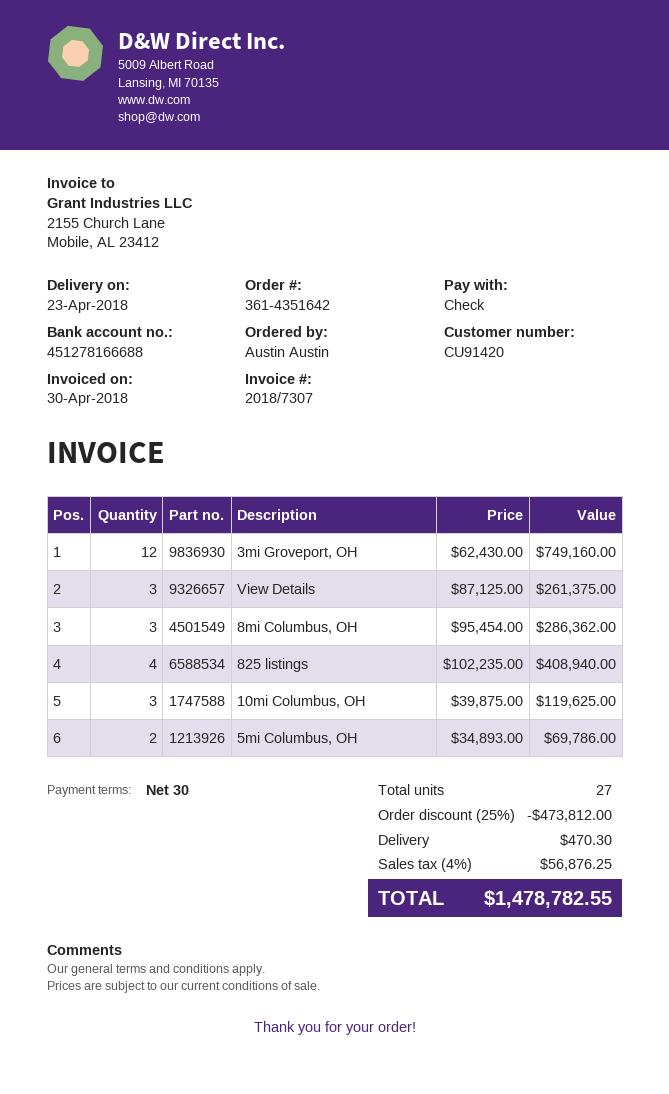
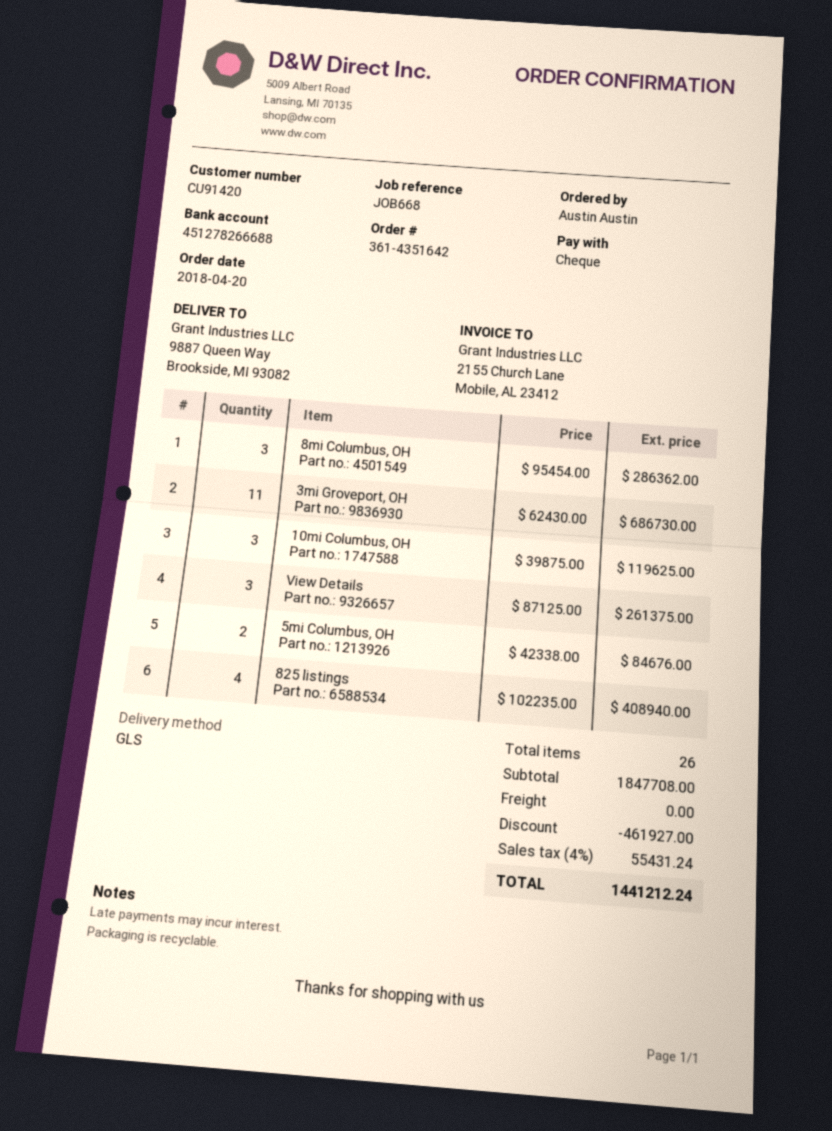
bank account: 451278166688 -> 451278266688
3mi Groveport, OH: 12 x 62430.00 = 749160.00 -> 11 x 62430.00 = 686730.00
5mi Columbus, OH: 2 x 34893.00 = 69786.00 -> 2 x 42338.00 = 84676.00
total quantity: 27 -> 26
discount: 473812.00 -> 461927.00
shipping: 470.30 -> 0.00
tax: 4% = 56876.25 -> 4% = 55431.24
total: 1478782.55 -> 1441212.24

